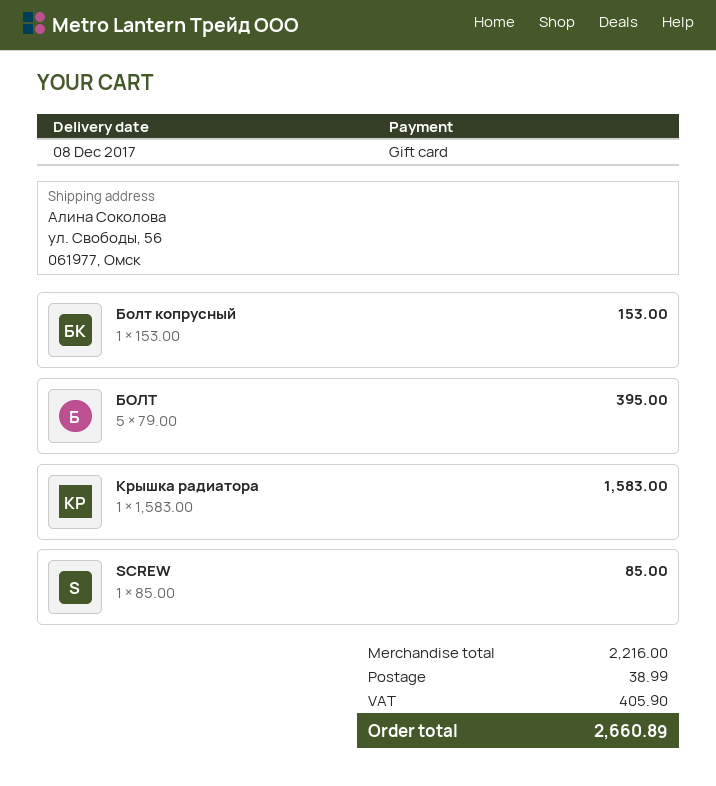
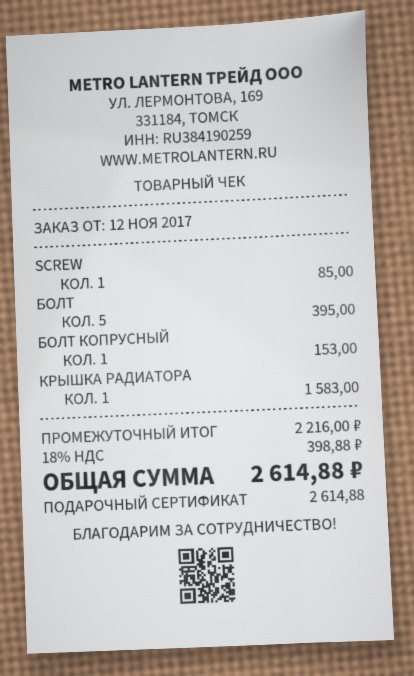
shipping: 38.99 -> none
tax: 405.90 -> 398.88
total: 2660.89 -> 2614.88

